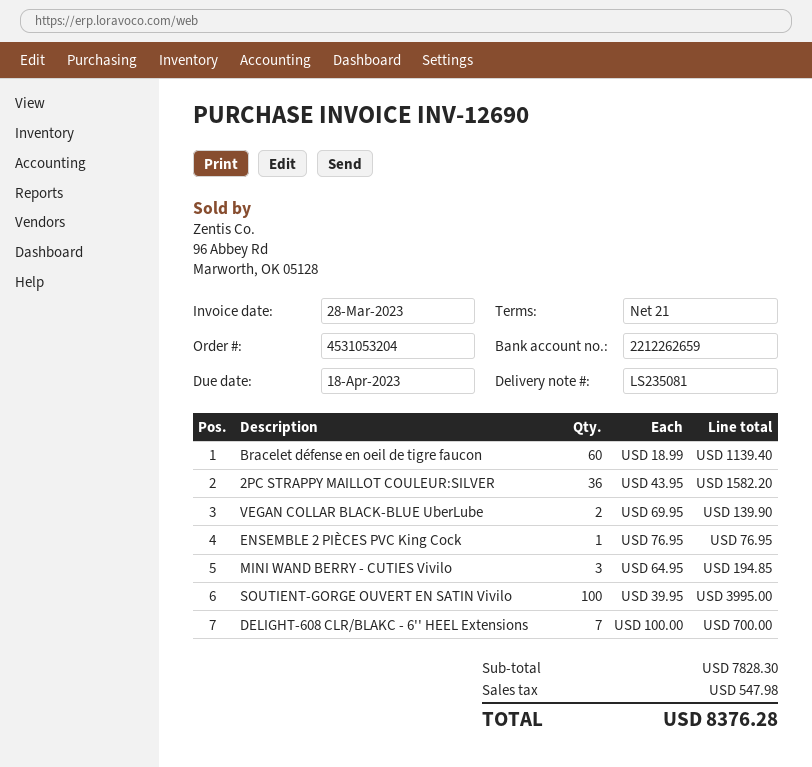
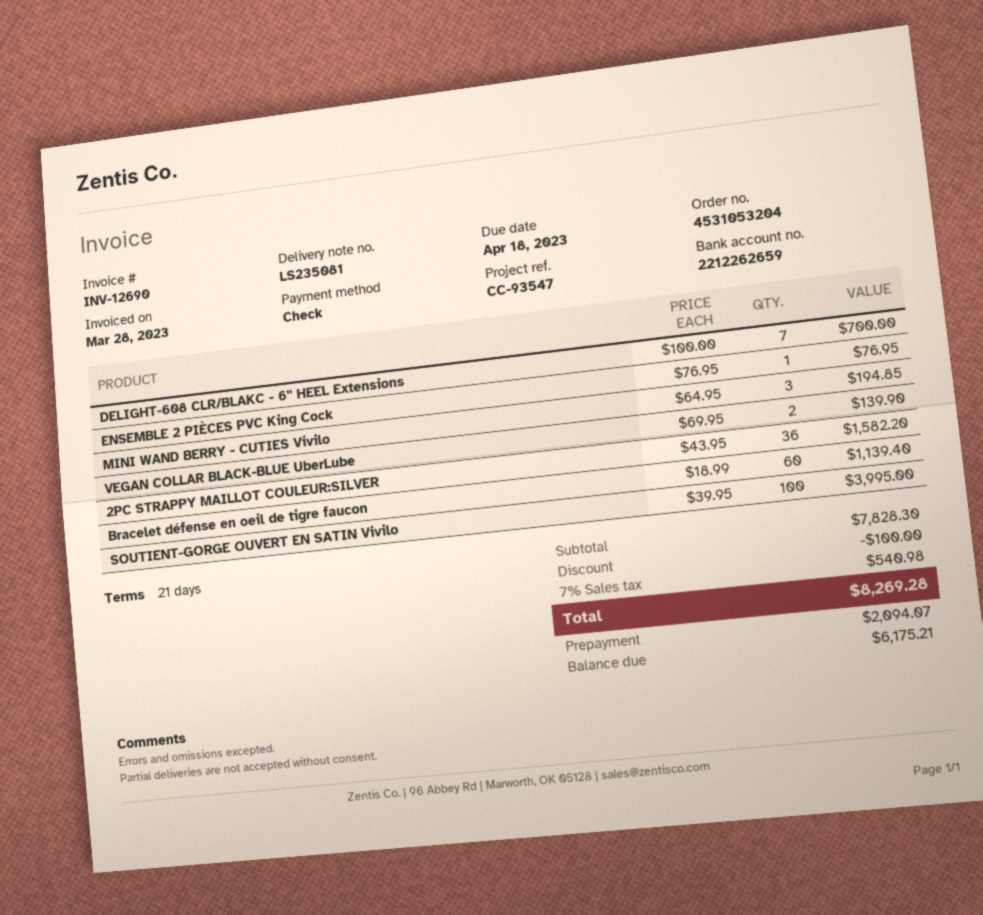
discount: none -> 100.00
tax: 547.98 -> 540.98
total: 8376.28 -> 8269.28

